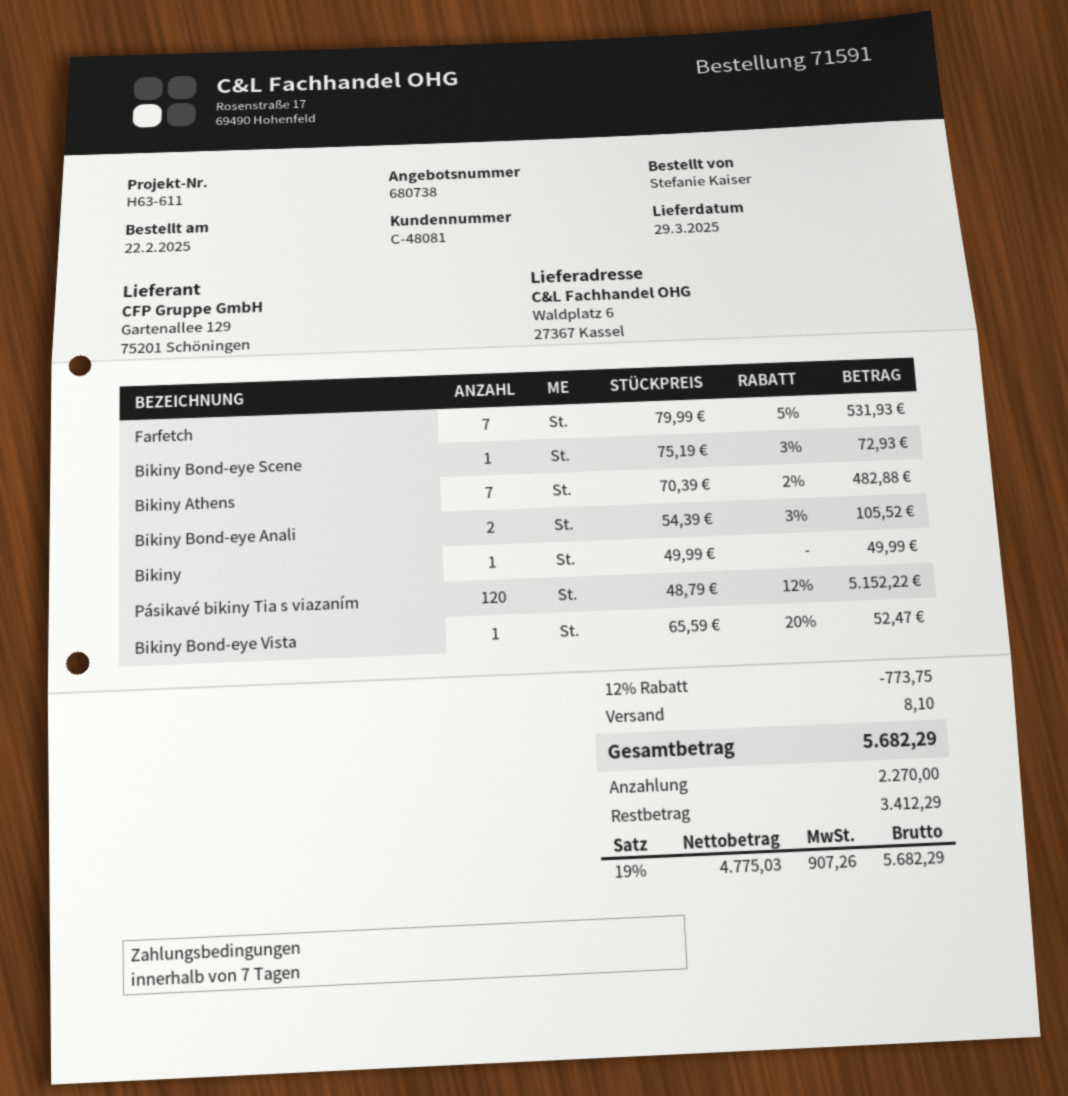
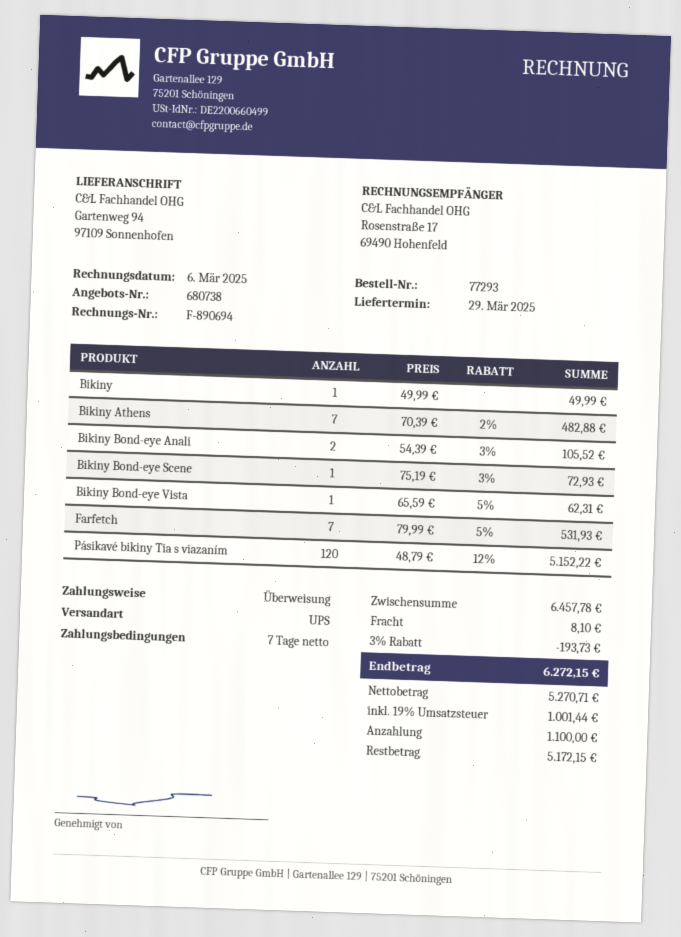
order number: 71591 -> 77293
ship to: Waldplatz 6, 27367 Kassel -> Gartenweg 94, 97109 Sonnenhofen
Bikiny Bond-eye Vista: 1 x 65.59 - 20% = 52.47 -> 1 x 65.59 - 5% = 62.31
discount: 12% = 773.75 -> 3% = 193.73
net: 4775.03 -> 5270.71
tax: 19% = 907.26 -> 19% = 1001.44
total: 5682.29 -> 6272.15
deposit: 2270.00 -> 1100.00
balance: 3412.29 -> 5172.15

